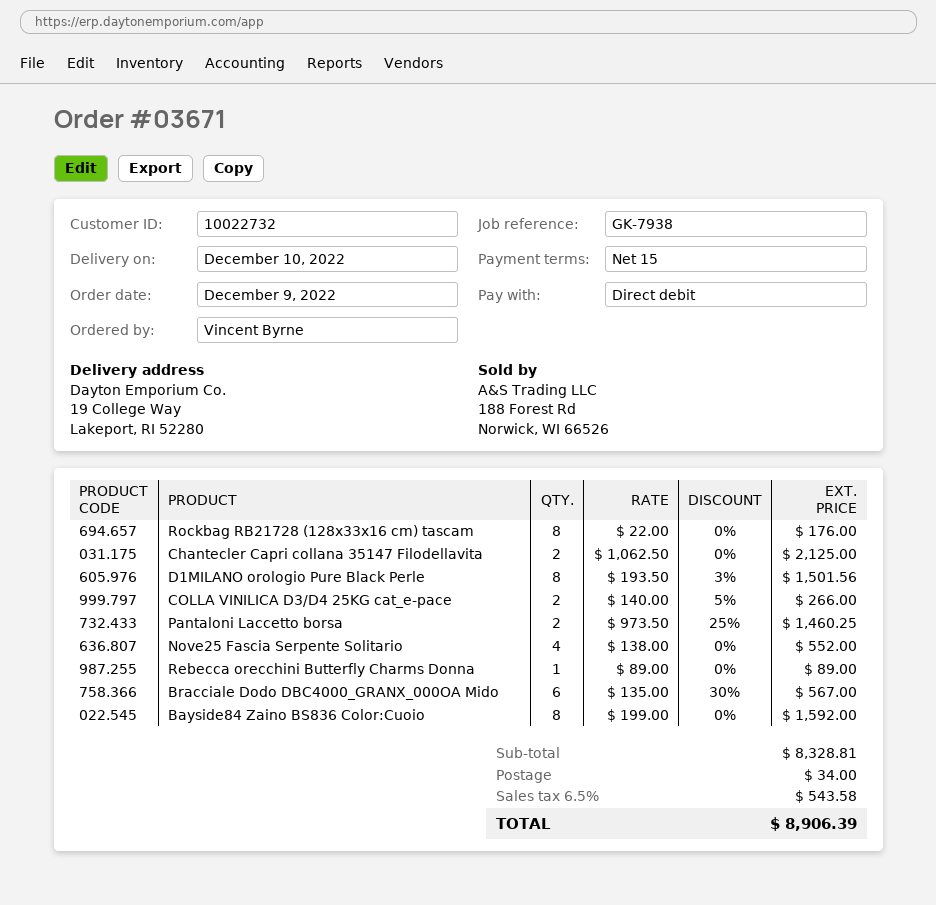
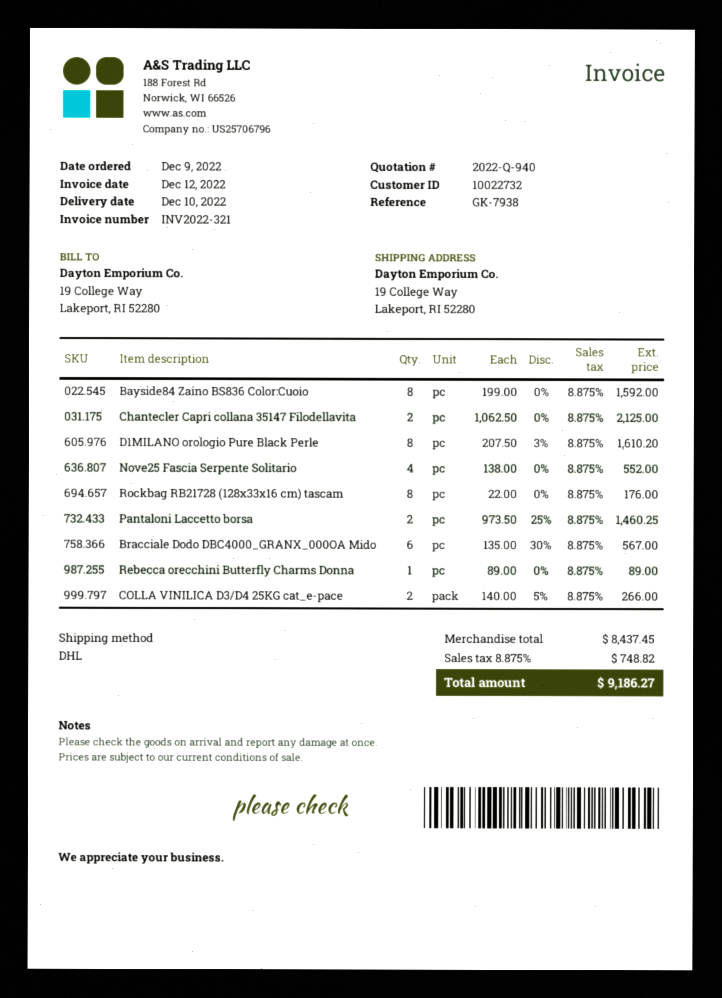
D1MILANO orologio Pure Black Perle: 8 x 193.50 - 3% = 1501.56 -> 8 x 207.50 - 3% = 1610.20
subtotal: 8328.81 -> 8437.45
shipping: 34.00 -> none
tax: 6.5% = 543.58 -> 8.875% = 748.82
total: 8906.39 -> 9186.27

